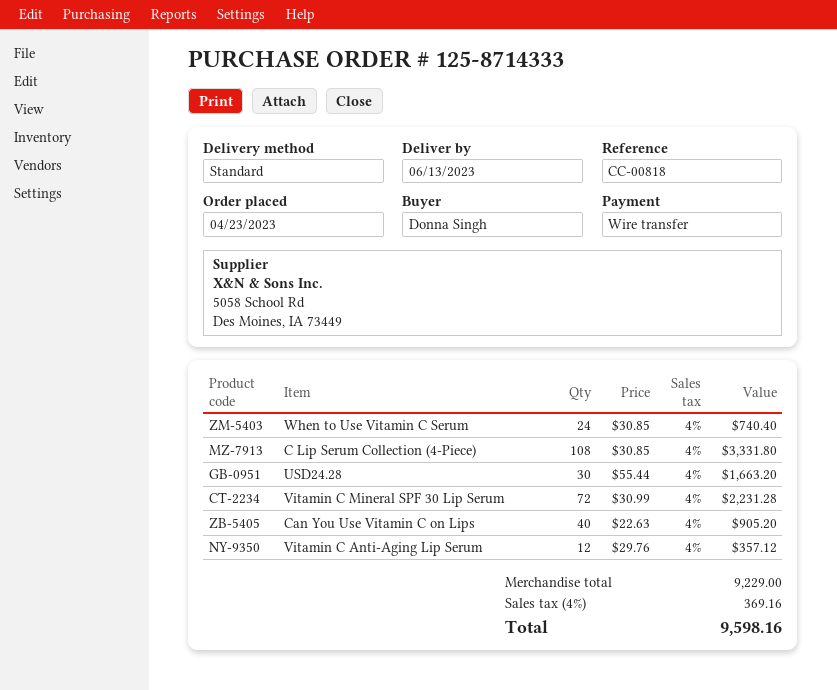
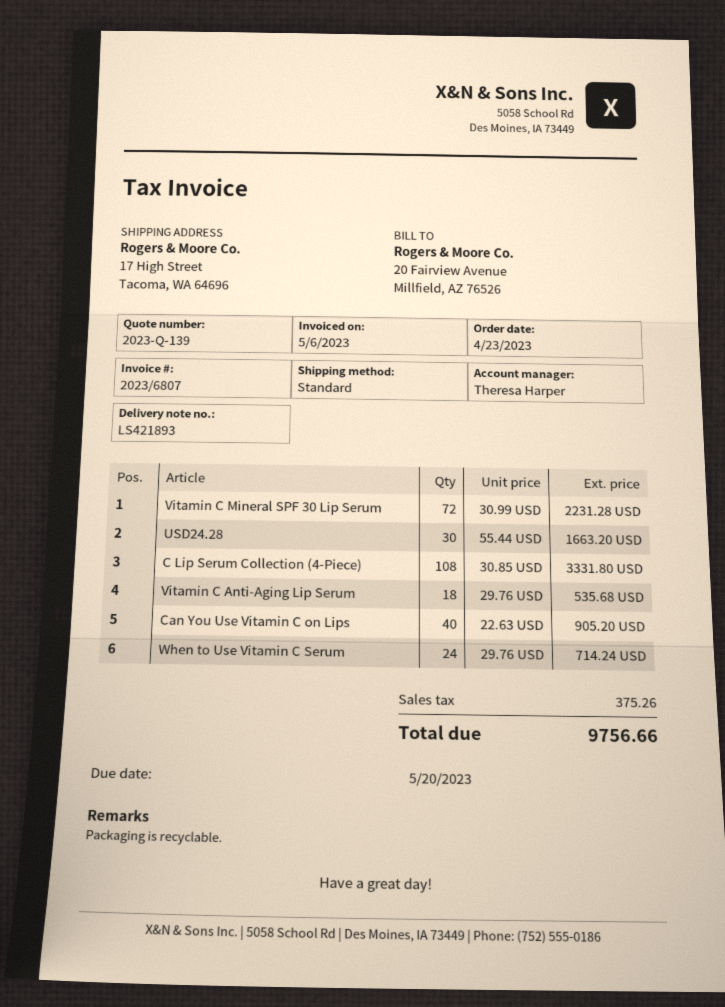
When to Use Vitamin C Serum: 24 x 30.85 = 740.40 -> 24 x 29.76 = 714.24
Vitamin C Anti-Aging Lip Serum: 12 x 29.76 = 357.12 -> 18 x 29.76 = 535.68
tax: 369.16 -> 375.26
total: 9598.16 -> 9756.66

